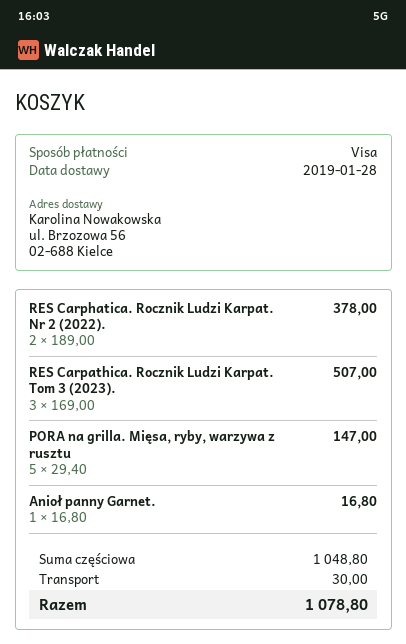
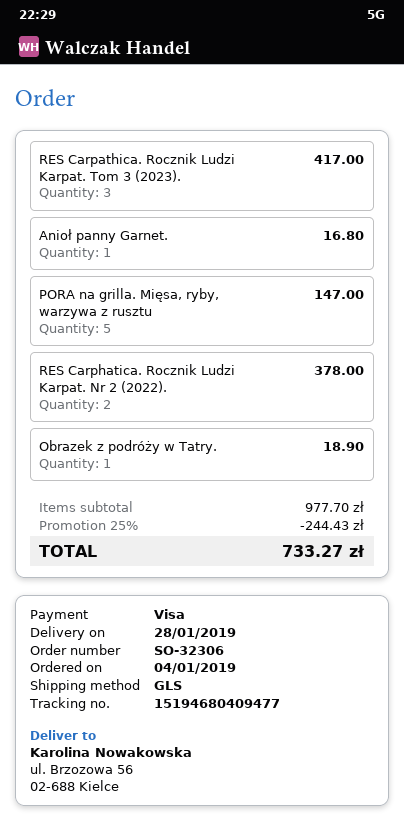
RES Carpathica. Rocznik Ludzi Karpat. Tom 3 (2023).: 3 for 507.00 -> 3 for 417.00
Obrazek z podróży w Tatry.: none -> 1 for 18.90
subtotal: 1048.80 -> 977.70
discount: none -> 25% = 244.43
shipping: 30.00 -> none
total: 1078.80 -> 733.27

